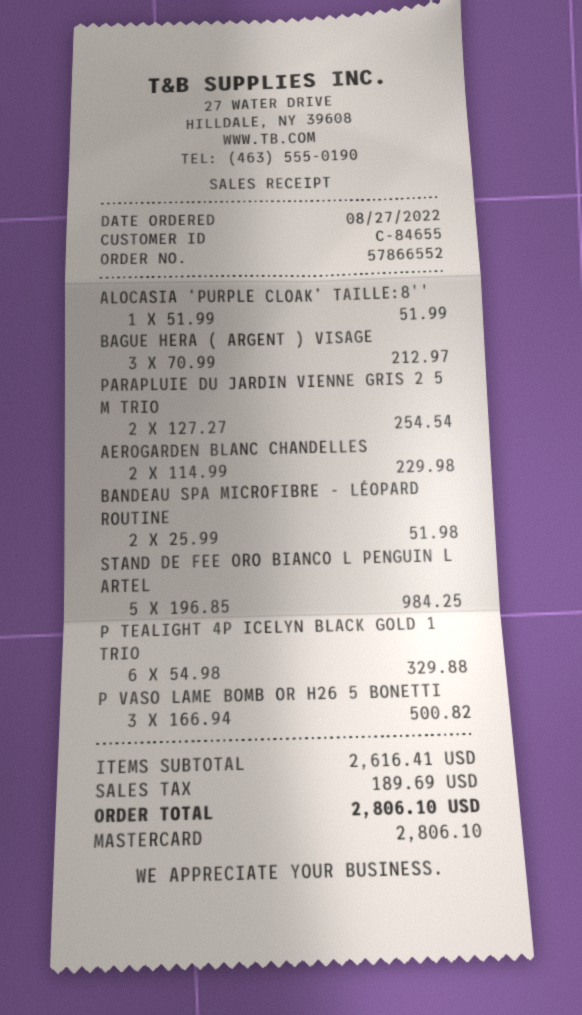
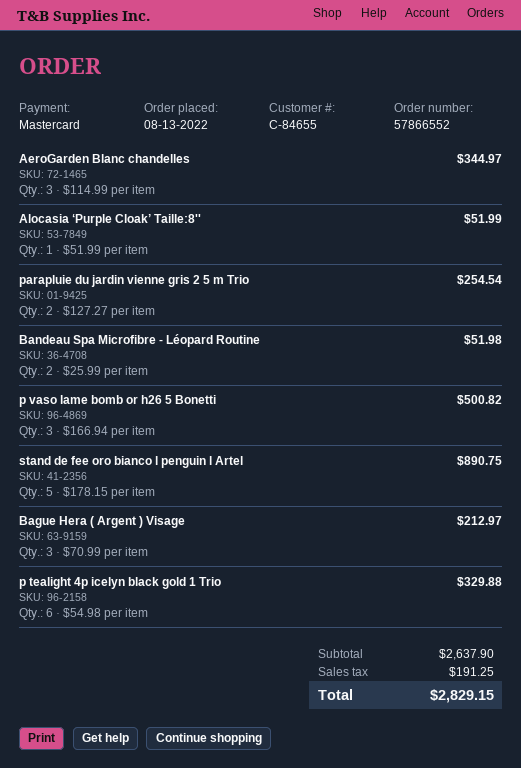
order date: 2022-08-27 -> 2022-08-13
AEROGARDEN BLANC CHANDELLES: 2 x 114.99 = 229.98 -> 3 x 114.99 = 344.97
STAND DE FEE ORO BIANCO L PENGUIN L ARTEL: 5 x 196.85 = 984.25 -> 5 x 178.15 = 890.75
subtotal: 2616.41 -> 2637.90
tax: 189.69 -> 191.25
total: 2806.10 -> 2829.15

